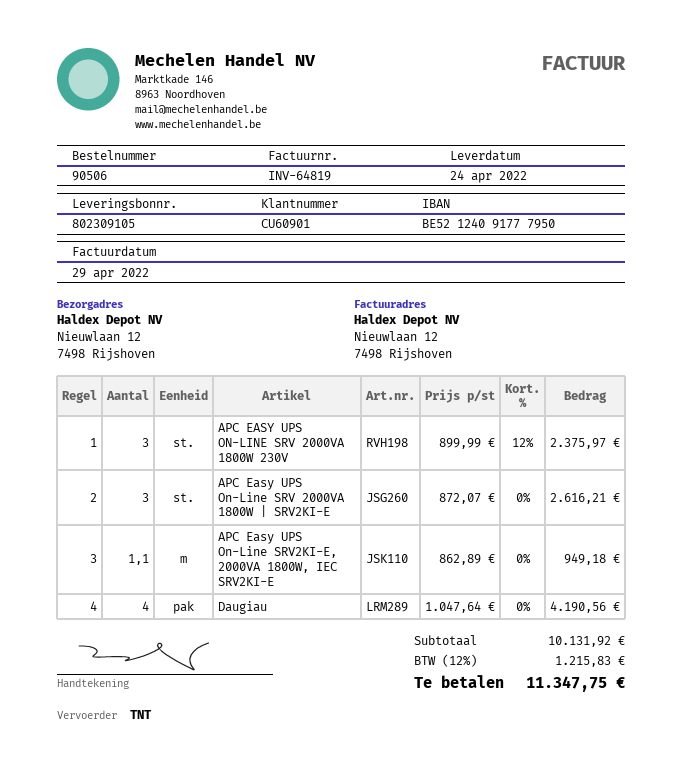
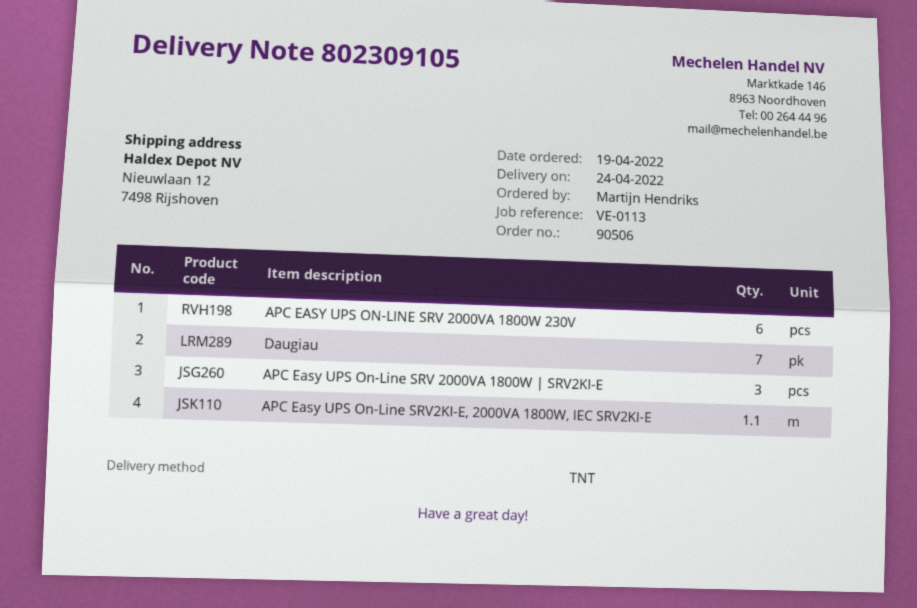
APC EASY UPS ON-LINE SRV 2000VA 1800W 230V: 3 -> 6
Daugiau: 4 -> 7

